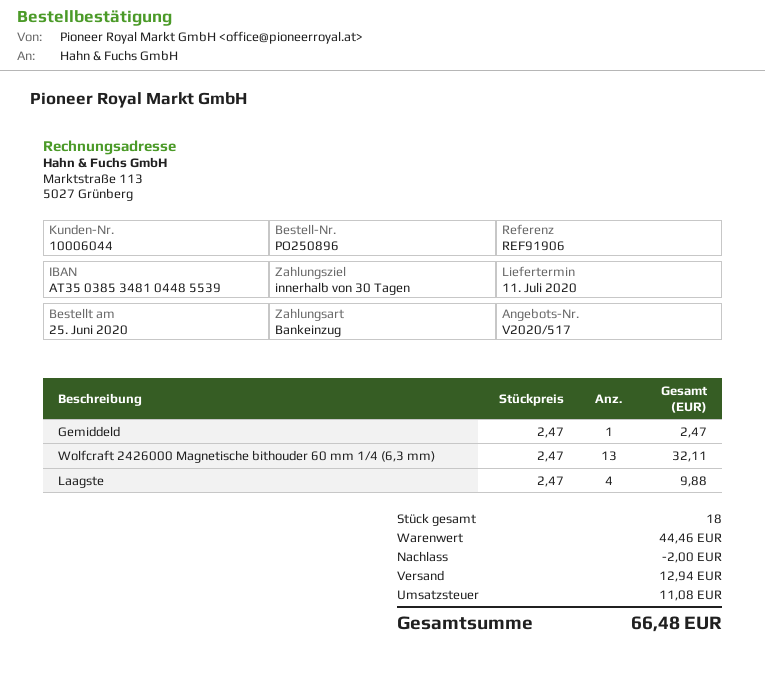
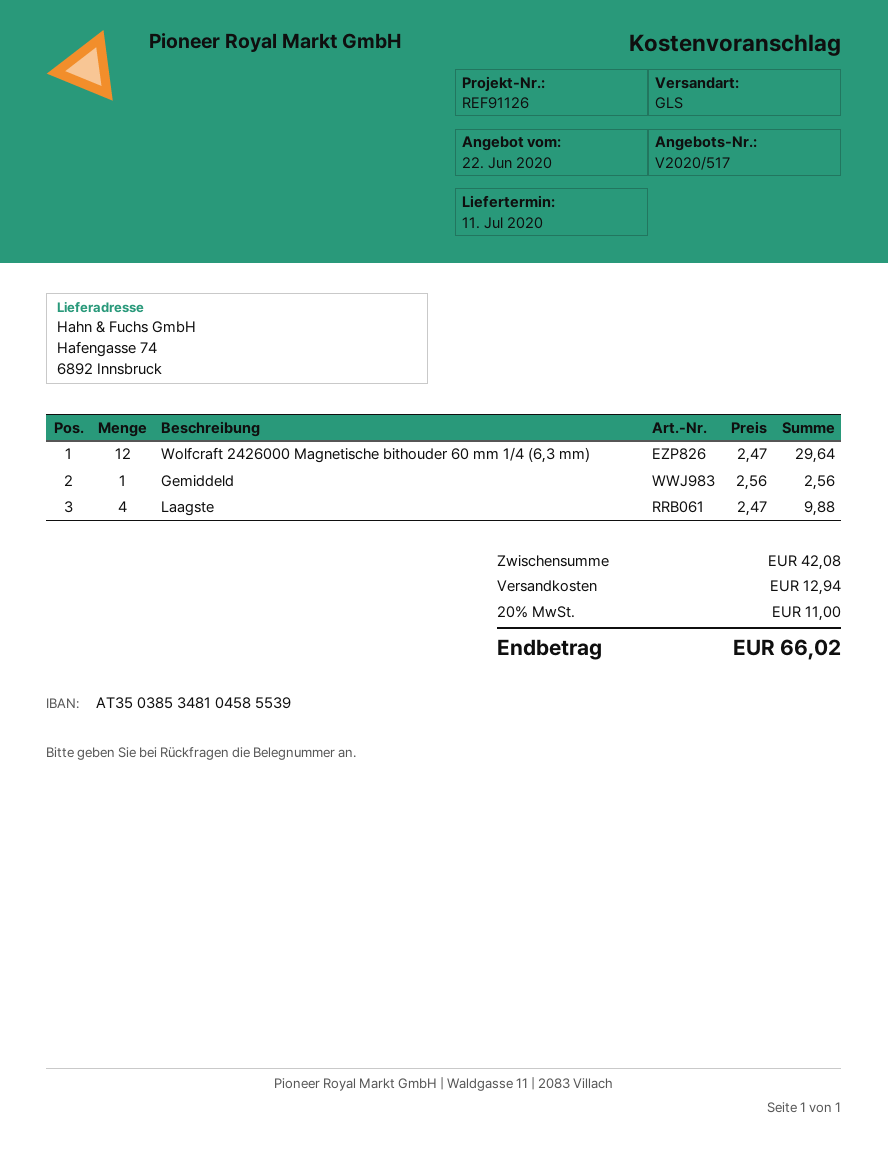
reference: REF91906 -> REF91126
bank account: AT350385348104485539 -> AT350385348104585539
Gemiddeld: 1 x 2.47 = 2.47 -> 1 x 2.56 = 2.56
Wolfcraft 2426000 Magnetische bithouder 60 mm 1/4 (6,3 mm): 13 x 2.47 = 32.11 -> 12 x 2.47 = 29.64
subtotal: 44.46 -> 42.08
discount: 2.00 -> none
tax: 11.08 -> 11.00
total: 66.48 -> 66.02

